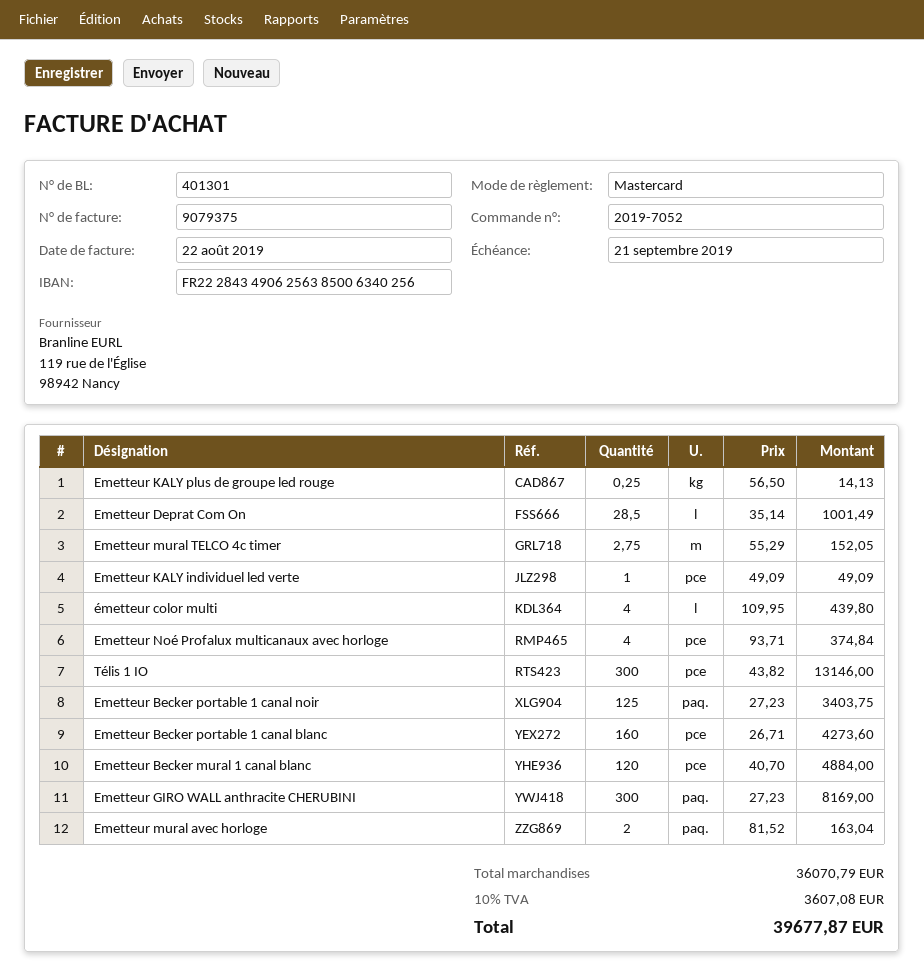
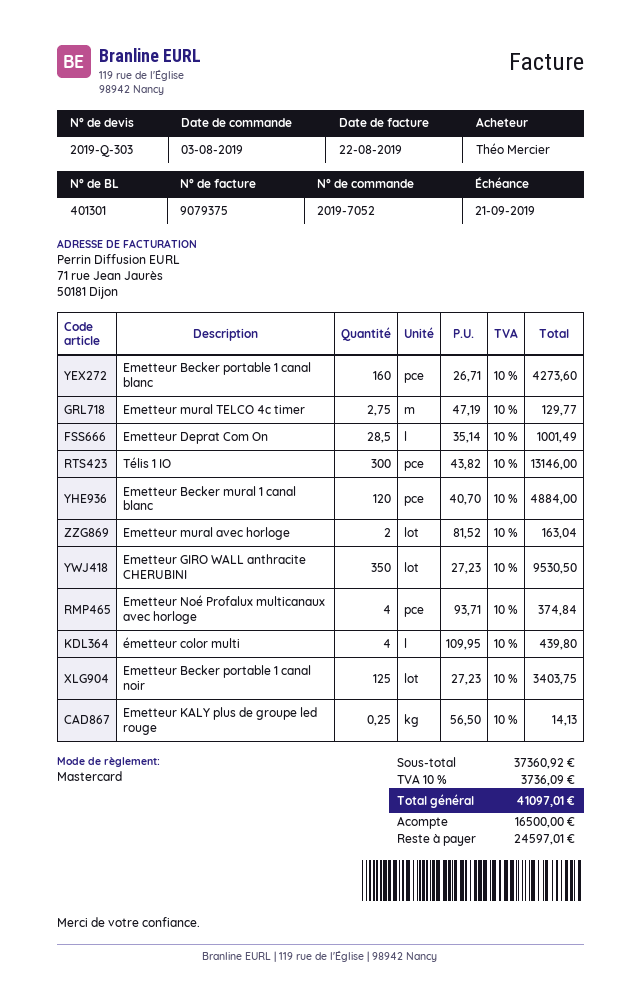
Emetteur mural TELCO 4c timer: 2.75 x 55.29 = 152.05 -> 2.75 x 47.19 = 129.77
Emetteur KALY individuel led verte: 1 x 49.09 = 49.09 -> none
Emetteur GIRO WALL anthracite CHERUBINI: 300 x 27.23 = 8169.00 -> 350 x 27.23 = 9530.50
subtotal: 36070.79 -> 37360.92
tax: 10% = 3607.08 -> 10% = 3736.09
total: 39677.87 -> 41097.01

